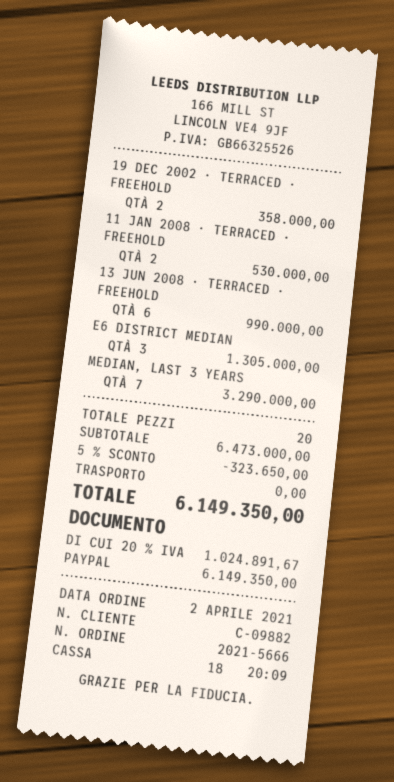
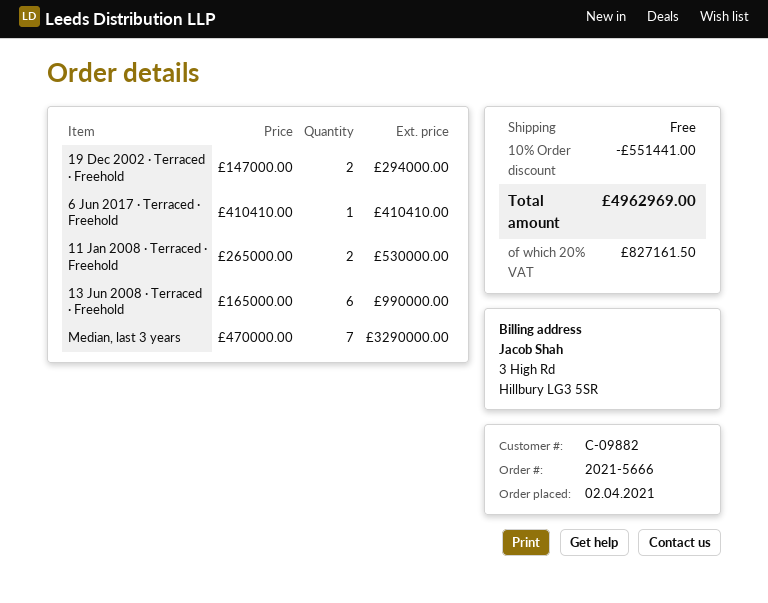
19 DEC 2002 · TERRACED · FREEHOLD: 2 for 358000.00 -> 2 for 294000.00
E6 DISTRICT MEDIAN: 3 for 1305000.00 -> none
6 Jun 2017 · Terraced · Freehold: none -> 1 for 410410.00
discount: 5% = 323650.00 -> 10% = 551441.00
tax: 20% = 1024891.67 -> 20% = 827161.50
total: 6149350.00 -> 4962969.00

